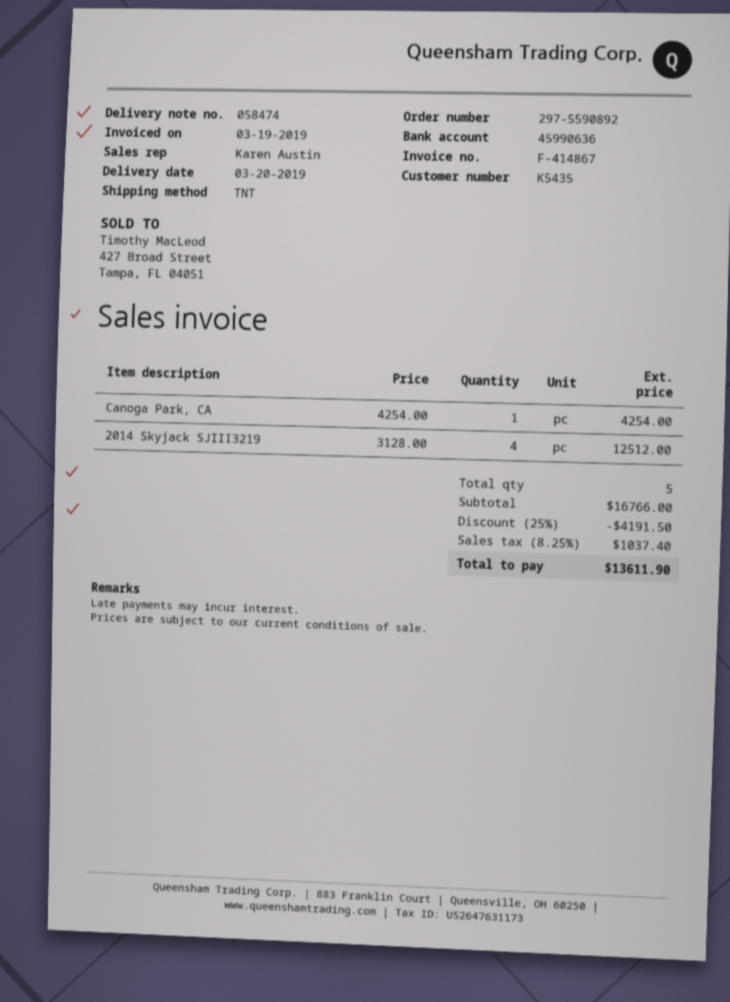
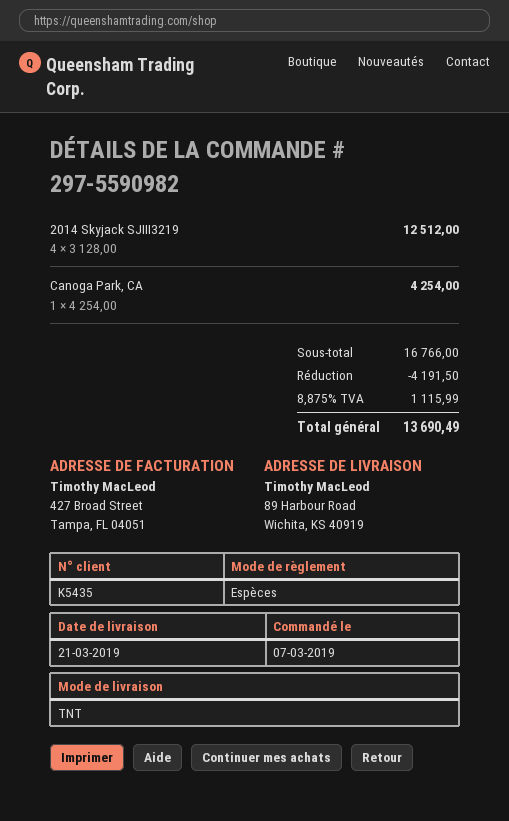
order number: 297-5590892 -> 297-5590982
delivery date: 2019-03-20 -> 2019-03-21
tax: 8.25% = 1037.40 -> 8.875% = 1115.99
total: 13611.90 -> 13690.49

